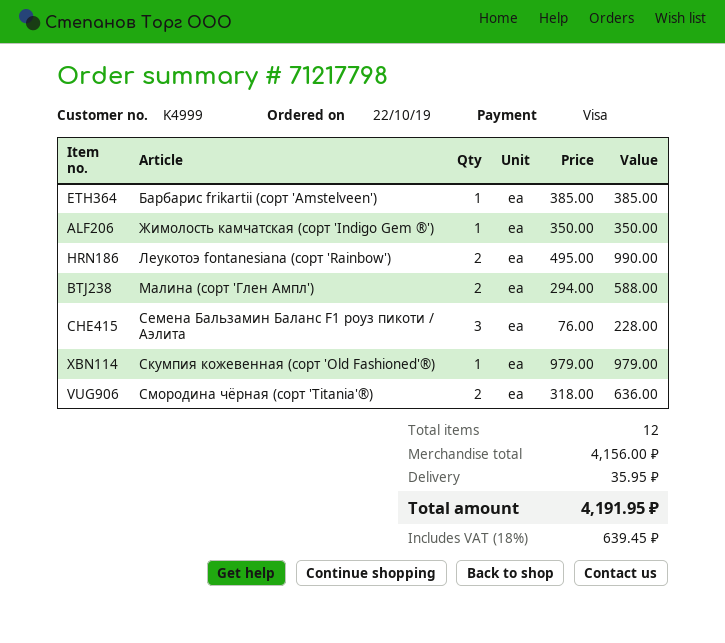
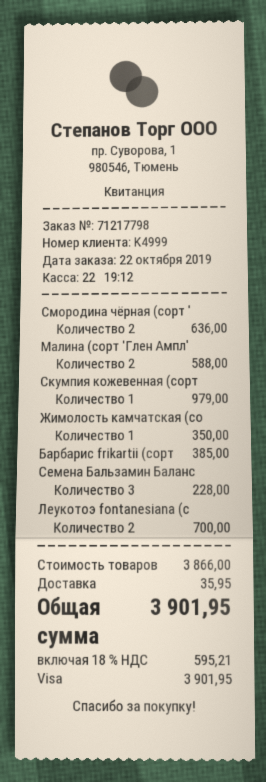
Леукотоэ fontanesiana (сорт 'Rainbow'): 2 for 990.00 -> 2 for 700.00
subtotal: 4156.00 -> 3866.00
tax: 18% = 639.45 -> 18% = 595.21
total: 4191.95 -> 3901.95

